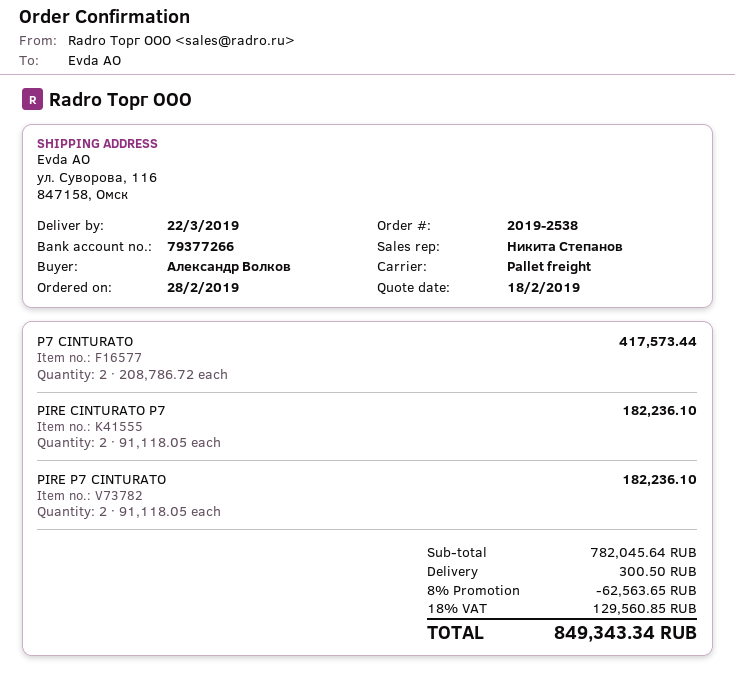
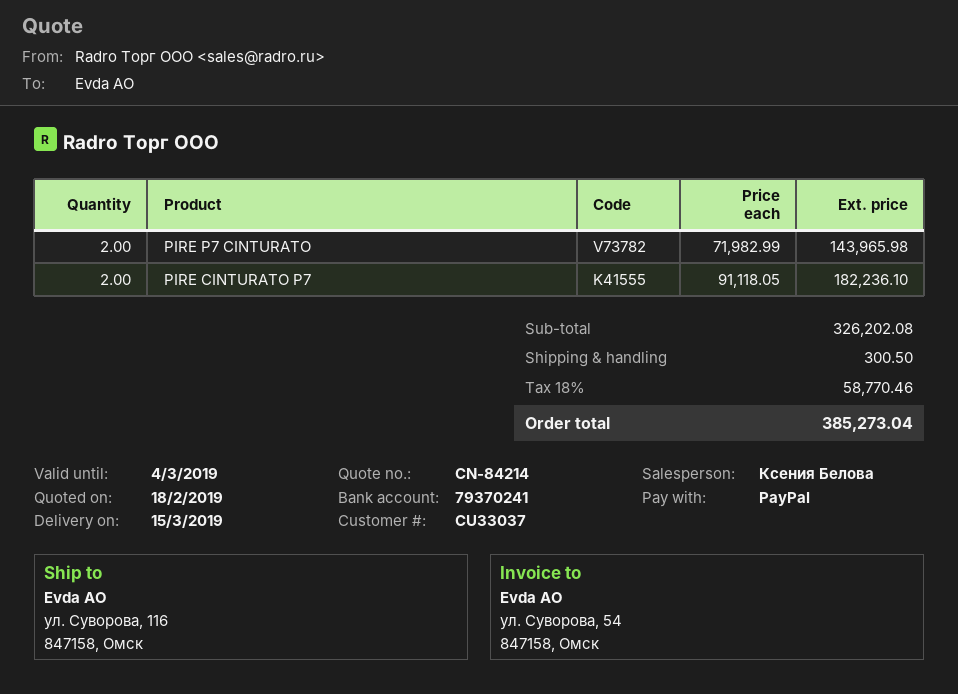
delivery date: 2019-03-22 -> 2019-03-15
sales rep: Никита Степанов -> Ксения Белова
bank account: 79377266 -> 79370241
P7 CINTURATO: 2 x 208786.72 = 417573.44 -> none
PIRE P7 CINTURATO: 2 x 91118.05 = 182236.10 -> 2 x 71982.99 = 143965.98
subtotal: 782045.64 -> 326202.08
discount: 8% = 62563.65 -> none
tax: 18% = 129560.85 -> 18% = 58770.46
total: 849343.34 -> 385273.04

